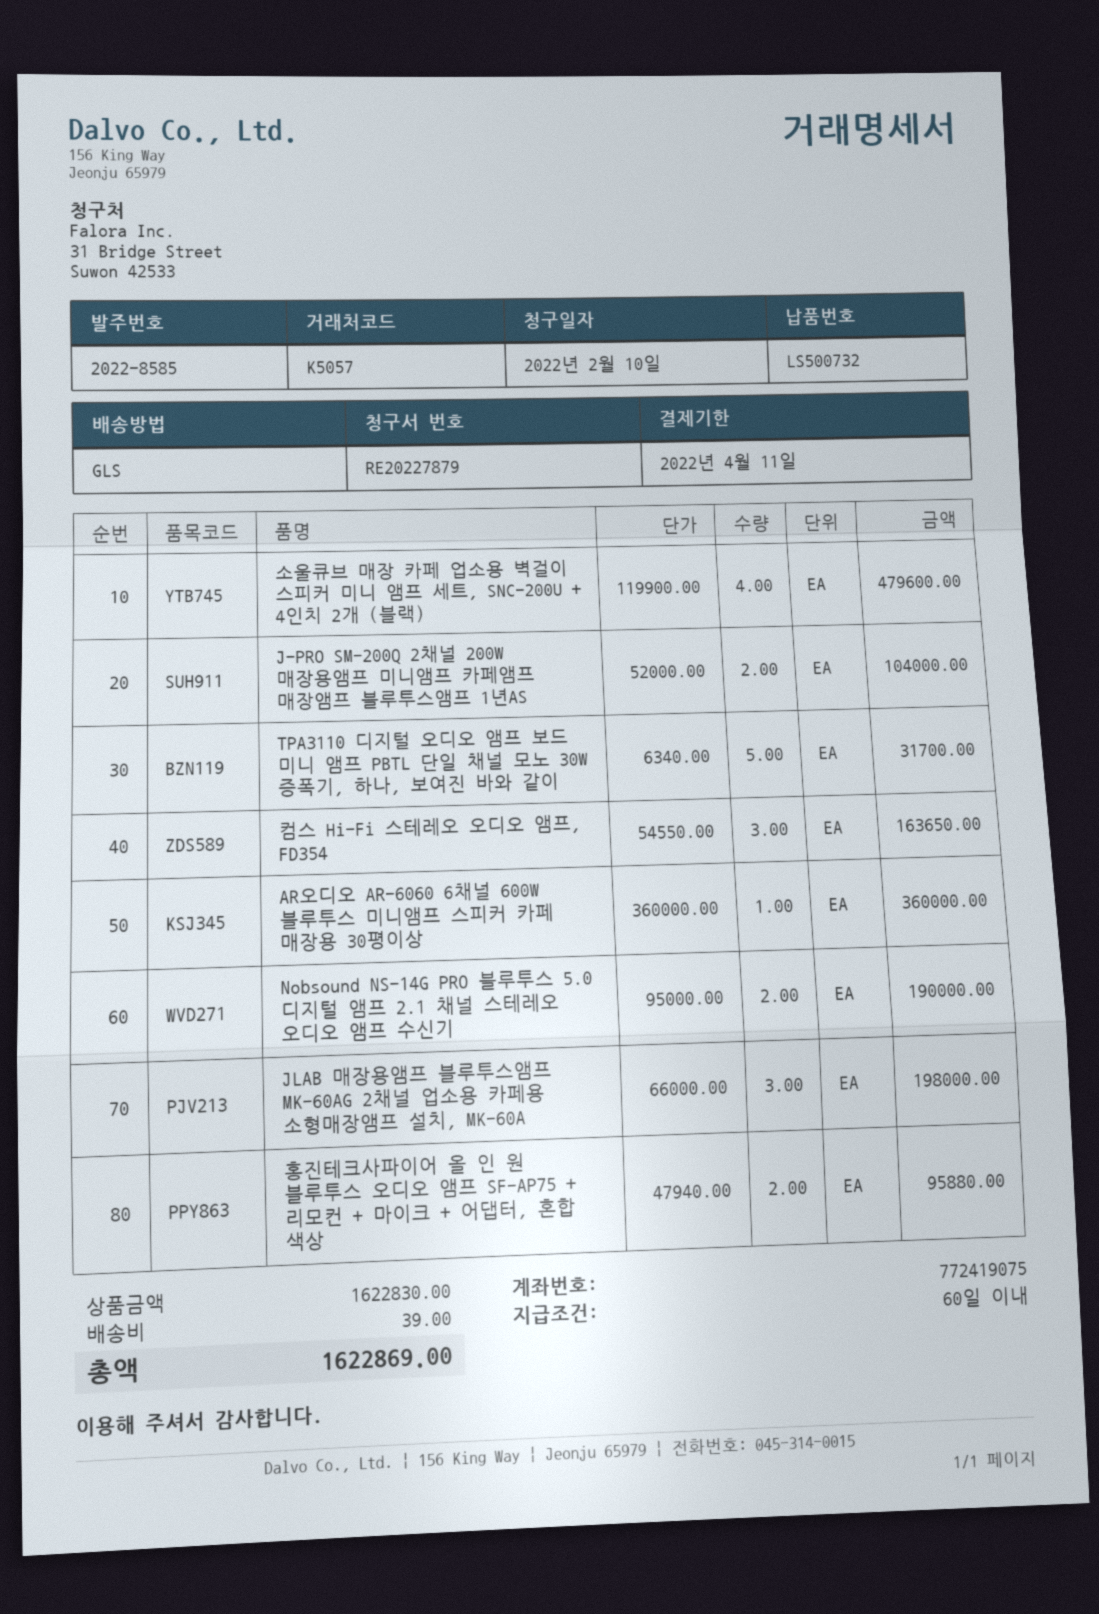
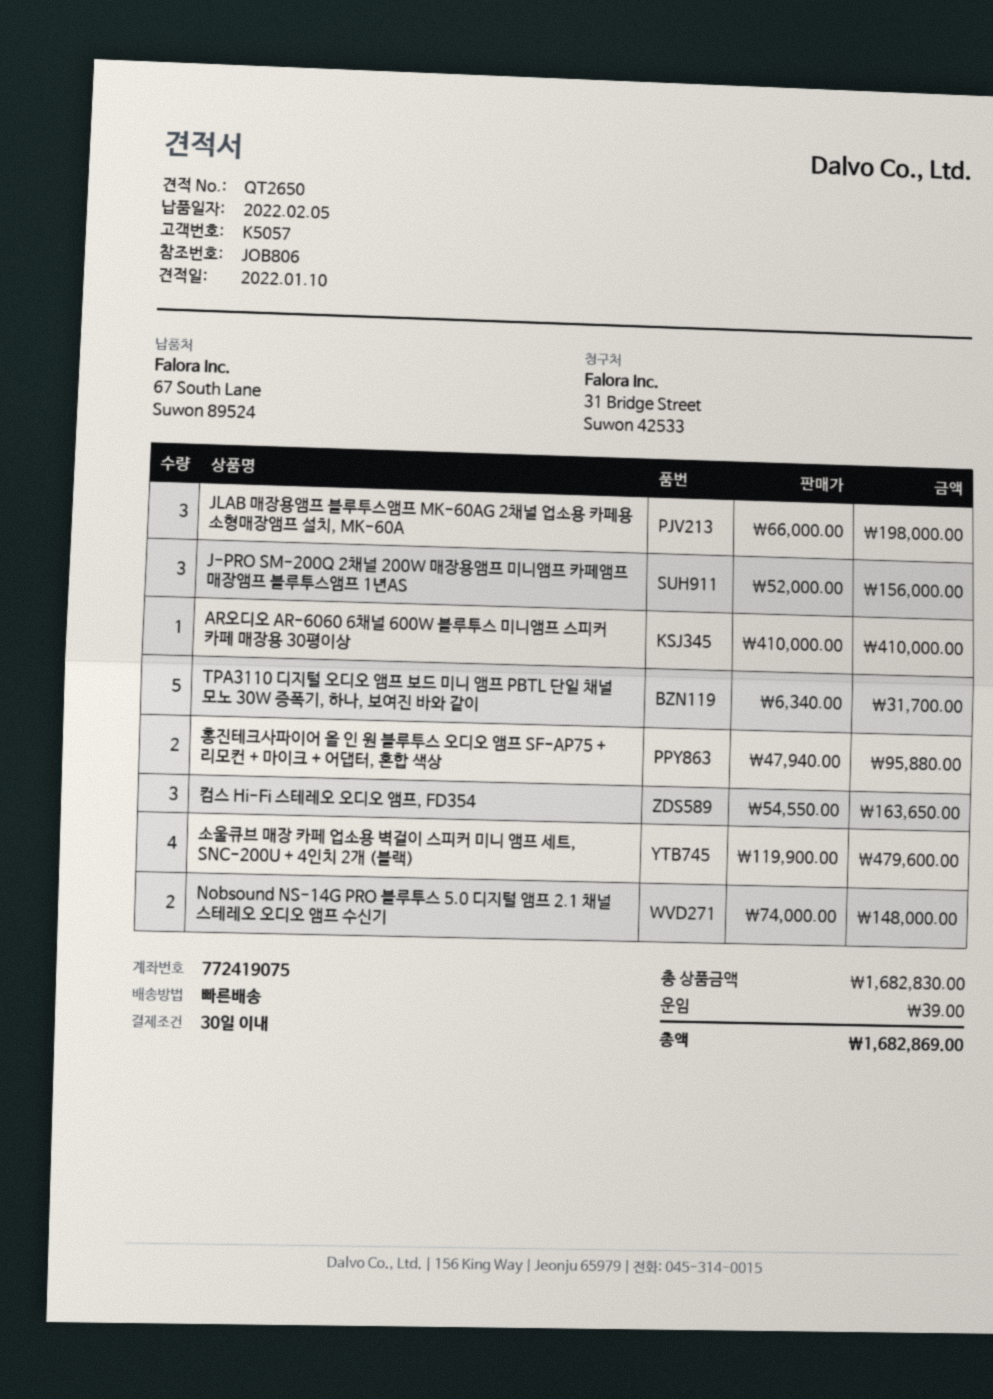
payment terms: 60 days -> 30 days
shipping method: GLS -> express
J-PRO SM-200Q 2채널 200W 매장용앰프 미니앰프 카페앰프 매장앰프 블루투스앰프 1년AS: 2 x 52000.00 = 104000.00 -> 3 x 52000.00 = 156000.00
AR오디오 AR-6060 6채널 600W 블루투스 미니앰프 스피커 카페 매장용 30평이상: 1 x 360000.00 = 360000.00 -> 1 x 410000.00 = 410000.00
Nobsound NS-14G PRO 블루투스 5.0 디지털 앰프 2.1 채널 스테레오 오디오 앰프 수신기: 2 x 95000.00 = 190000.00 -> 2 x 74000.00 = 148000.00
subtotal: 1622830.00 -> 1682830.00
total: 1622869.00 -> 1682869.00

